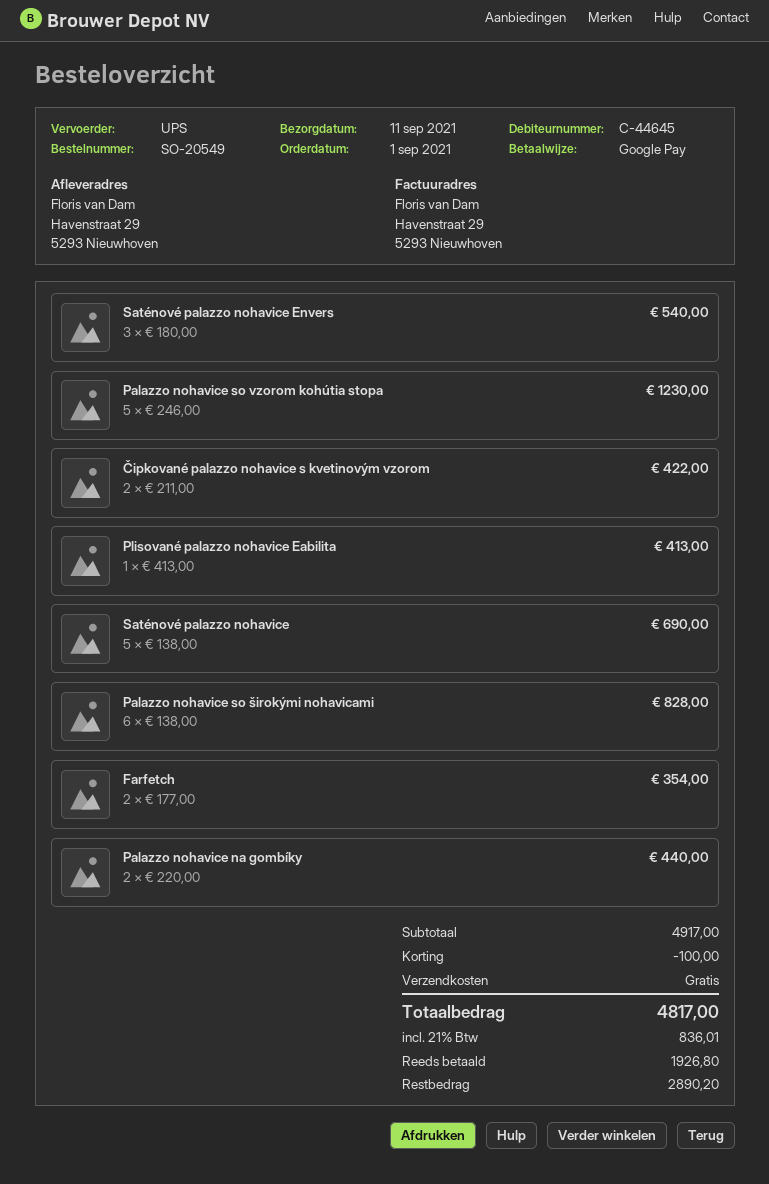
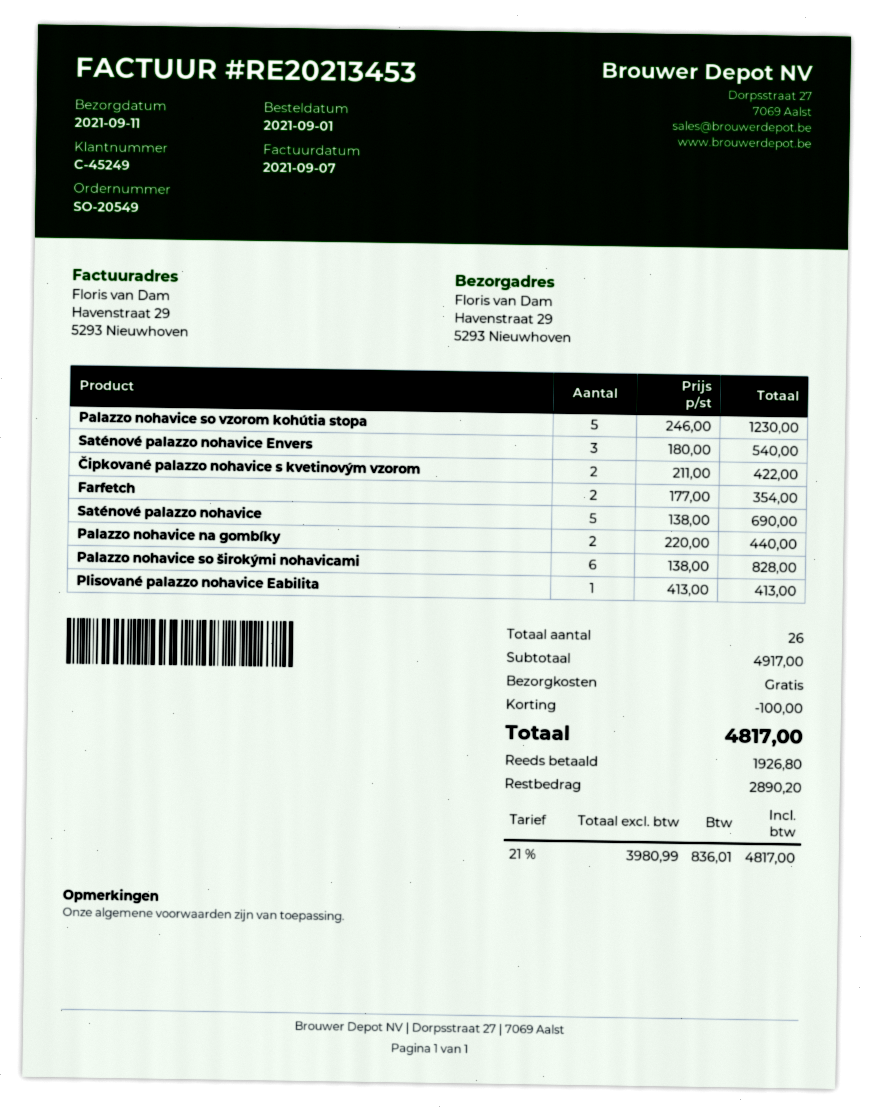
customer number: C-44645 -> C-45249

